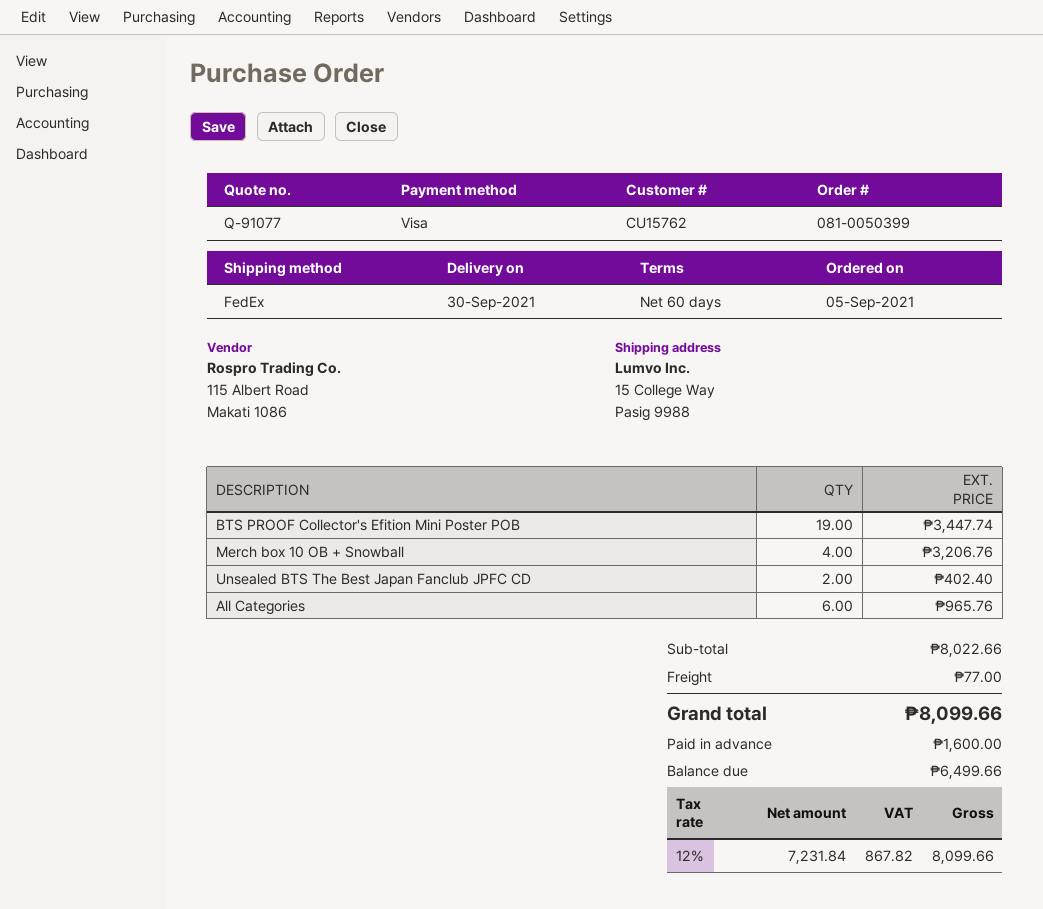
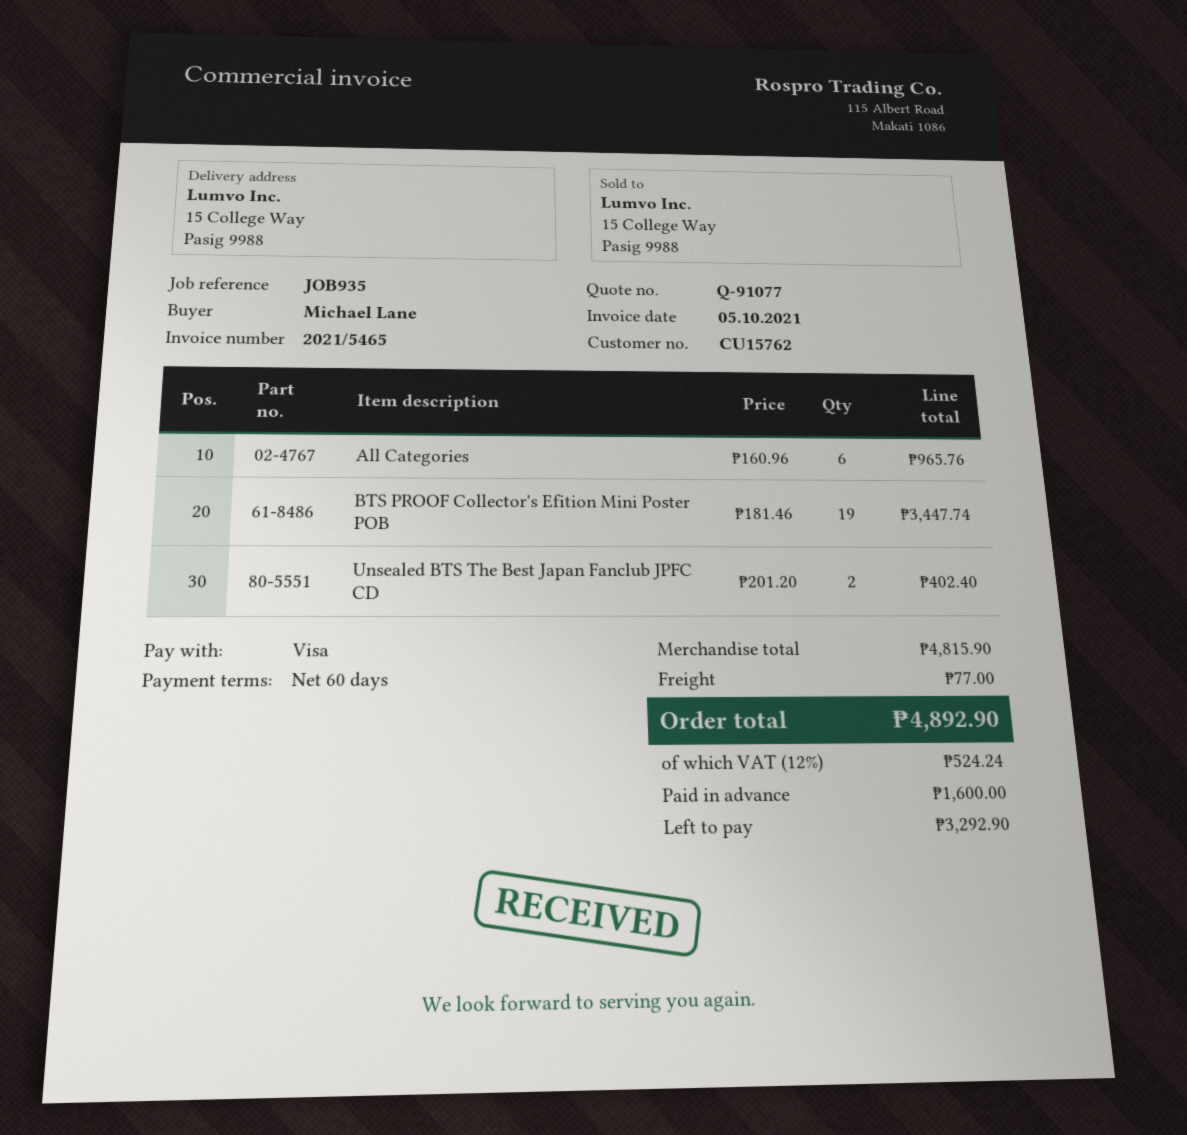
Merch box 10 OB + Snowball: 4 for 3206.76 -> none
subtotal: 8022.66 -> 4815.90
tax: 12% = 867.82 -> 12% = 524.24
total: 8099.66 -> 4892.90
balance: 6499.66 -> 3292.90

